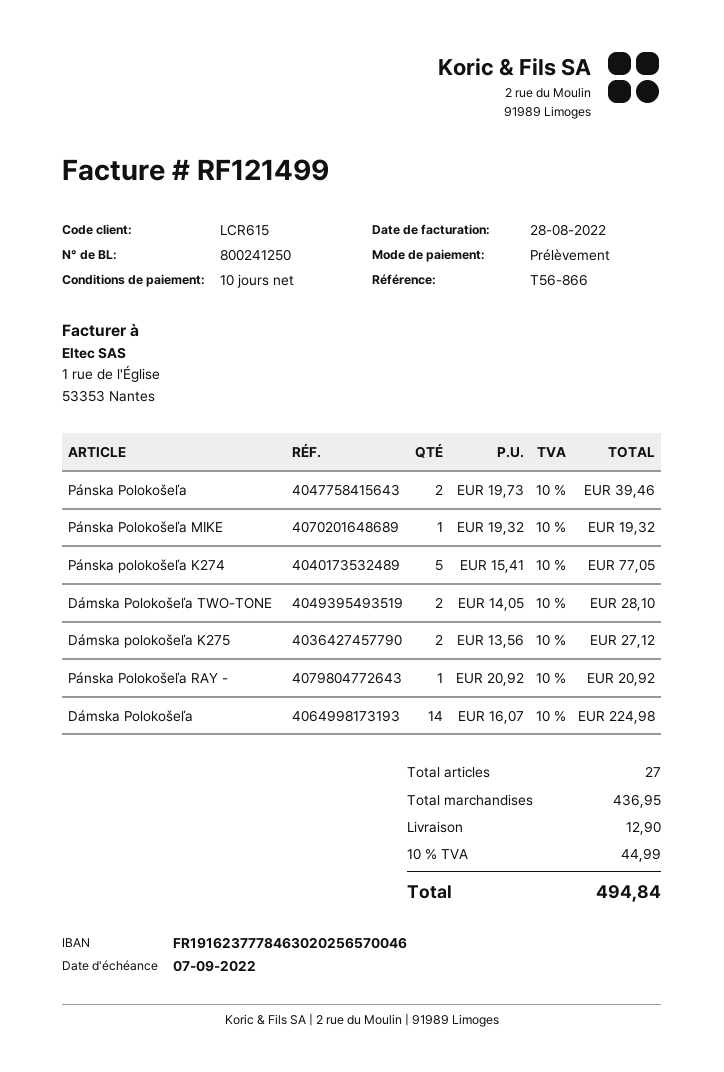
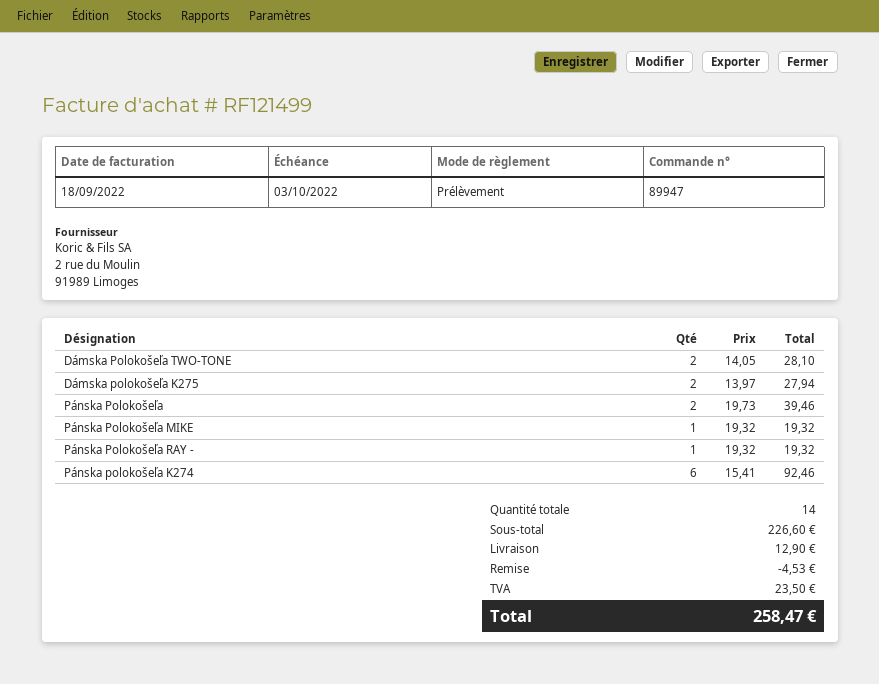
invoice date: 2022-08-28 -> 2022-09-18
due date: 2022-09-07 -> 2022-10-03
Pánska polokošeľa K274: 5 x 15.41 = 77.05 -> 6 x 15.41 = 92.46
Dámska polokošeľa K275: 2 x 13.56 = 27.12 -> 2 x 13.97 = 27.94
Pánska Polokošeľa RAY -: 1 x 20.92 = 20.92 -> 1 x 19.32 = 19.32
Dámska Polokošeľa: 14 x 16.07 = 224.98 -> none
total quantity: 27 -> 14
subtotal: 436.95 -> 226.60
discount: none -> 4.53
tax: 44.99 -> 23.50
total: 494.84 -> 258.47

